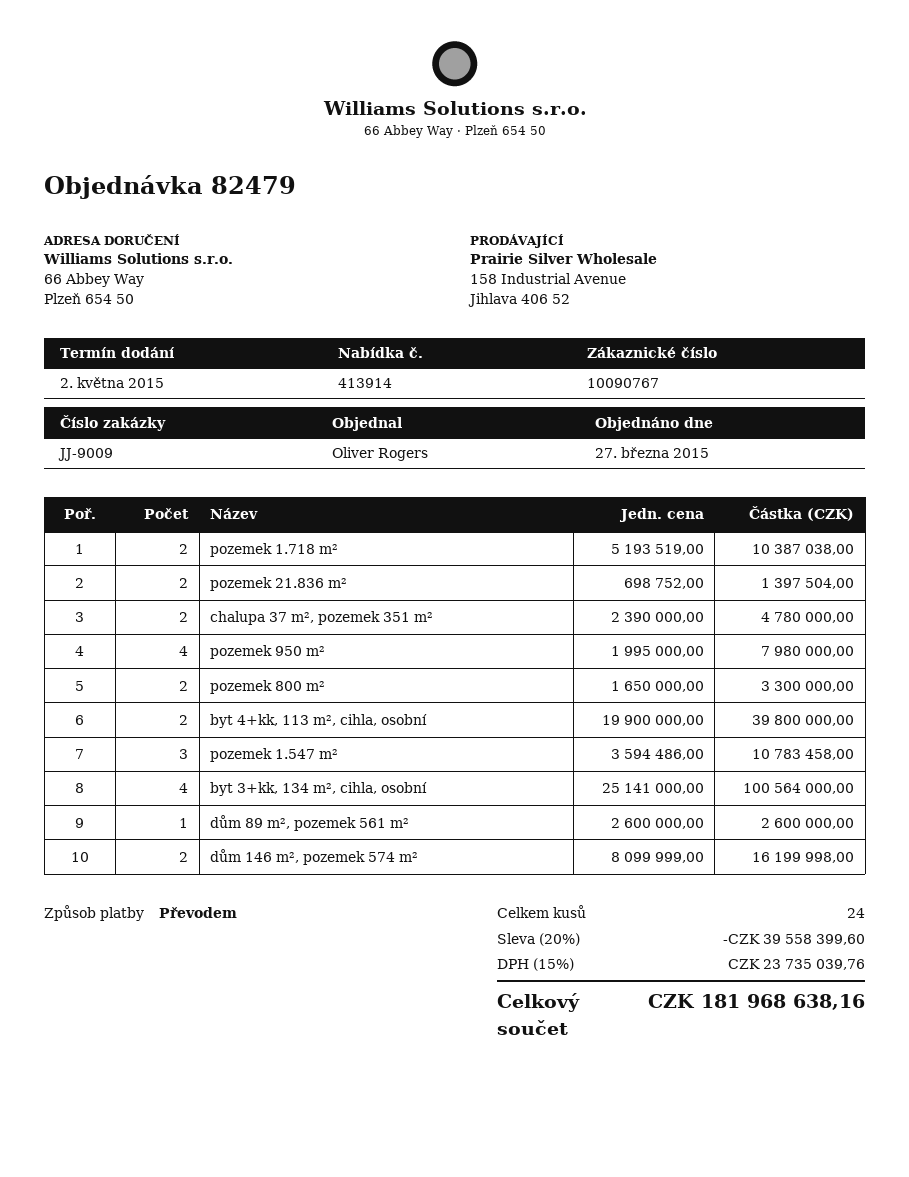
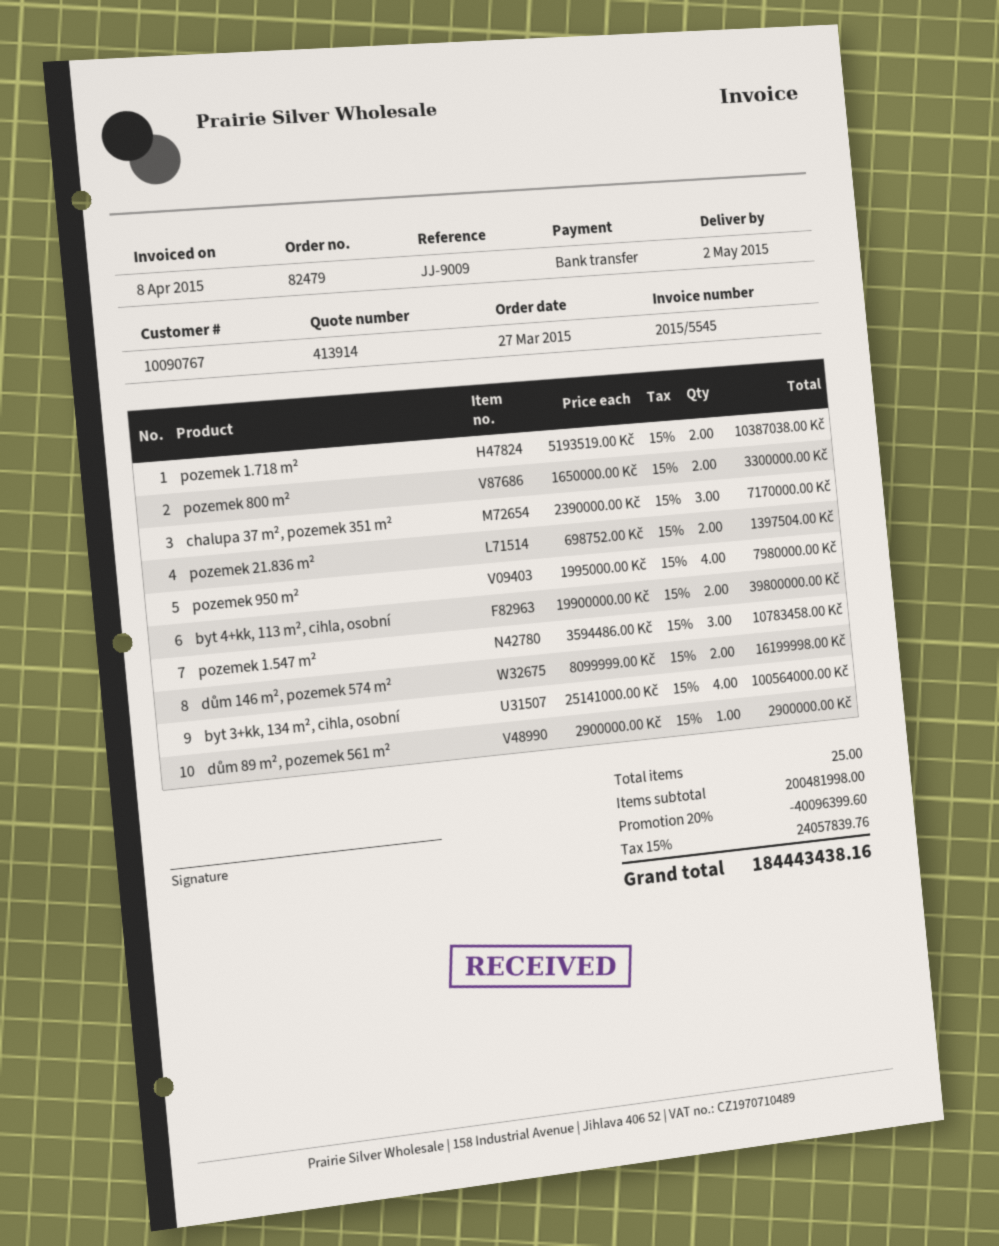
chalupa 37 m², pozemek 351 m²: 2 x 2390000.00 = 4780000.00 -> 3 x 2390000.00 = 7170000.00
dům 89 m², pozemek 561 m²: 1 x 2600000.00 = 2600000.00 -> 1 x 2900000.00 = 2900000.00
total quantity: 24 -> 25
discount: 20% = 39558399.60 -> 20% = 40096399.60
tax: 15% = 23735039.76 -> 15% = 24057839.76
total: 181968638.16 -> 184443438.16

